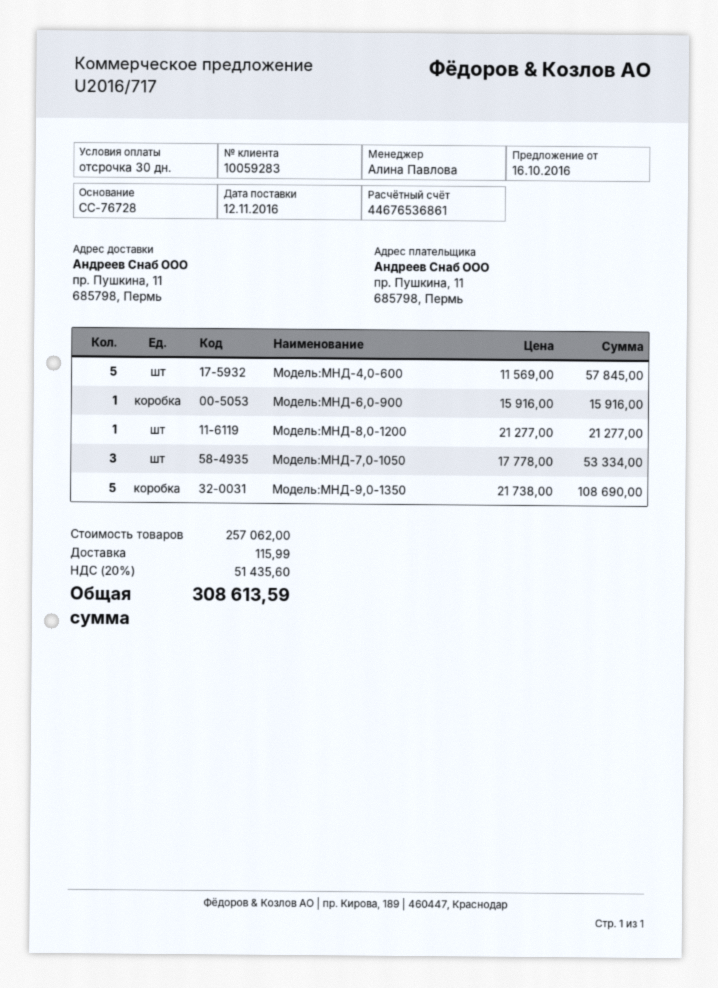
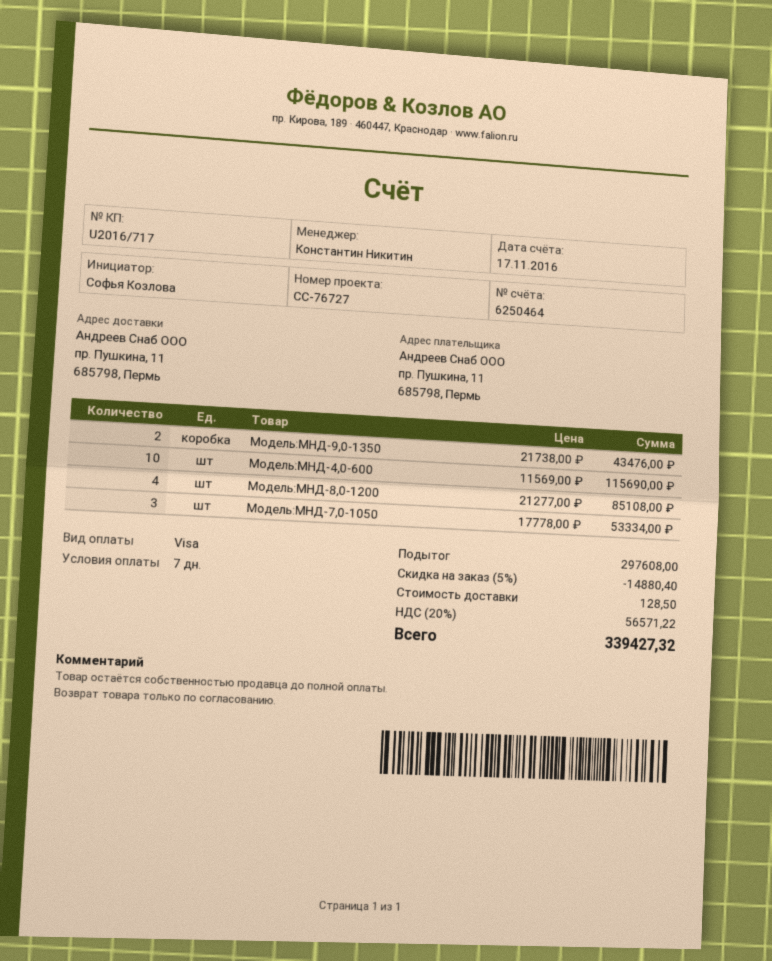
payment terms: 30 days -> 7 days
reference: CC-76728 -> CC-76727
sales rep: Алина Павлова -> Константин Никитин
Модель:МНД-4,0-600: 5 x 11569.00 = 57845.00 -> 10 x 11569.00 = 115690.00
Модель:МНД-6,0-900: 1 x 15916.00 = 15916.00 -> none
Модель:МНД-8,0-1200: 1 x 21277.00 = 21277.00 -> 4 x 21277.00 = 85108.00
Модель:МНД-9,0-1350: 5 x 21738.00 = 108690.00 -> 2 x 21738.00 = 43476.00
subtotal: 257062.00 -> 297608.00
discount: none -> 5% = 14880.40
shipping: 115.99 -> 128.50
tax: 20% = 51435.60 -> 20% = 56571.22
total: 308613.59 -> 339427.32

